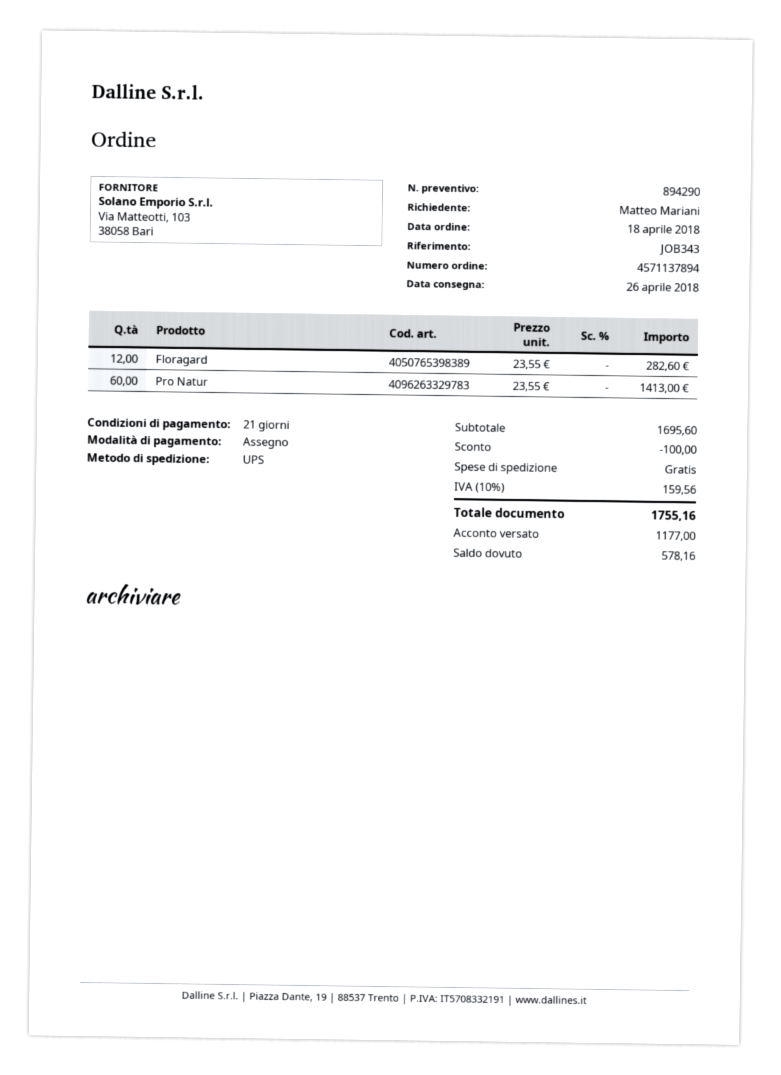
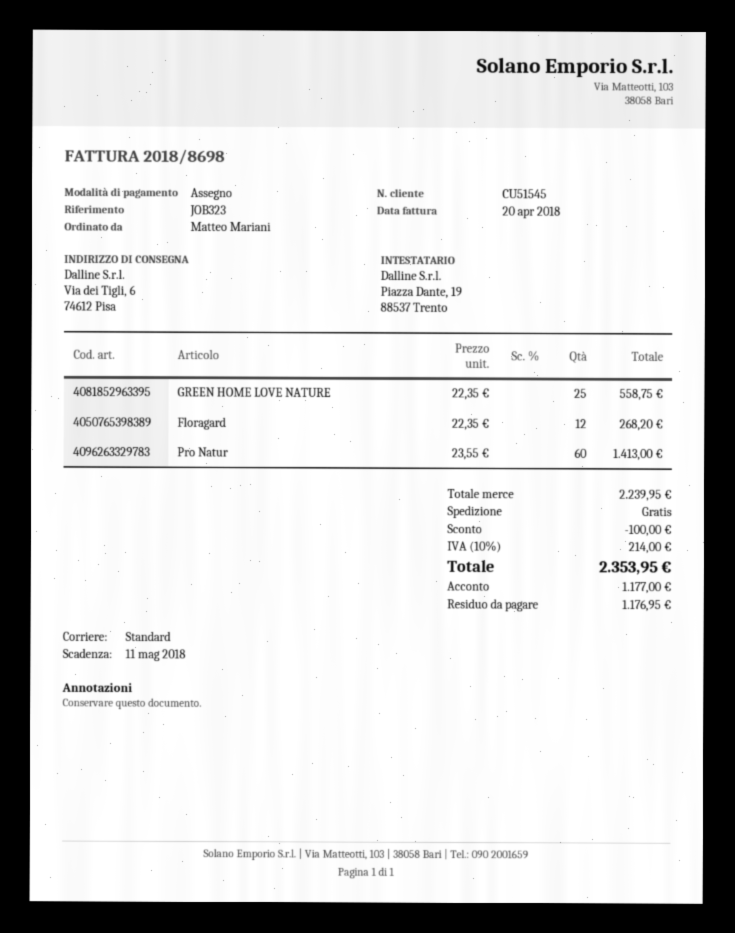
reference: JOB343 -> JOB323
shipping method: UPS -> standard
Floragard: 12 x 23.55 = 282.60 -> 12 x 22.35 = 268.20
GREEN HOME LOVE NATURE: none -> 25 x 22.35 = 558.75
subtotal: 1695.60 -> 2239.95
tax: 10% = 159.56 -> 10% = 214.00
total: 1755.16 -> 2353.95
balance: 578.16 -> 1176.95

